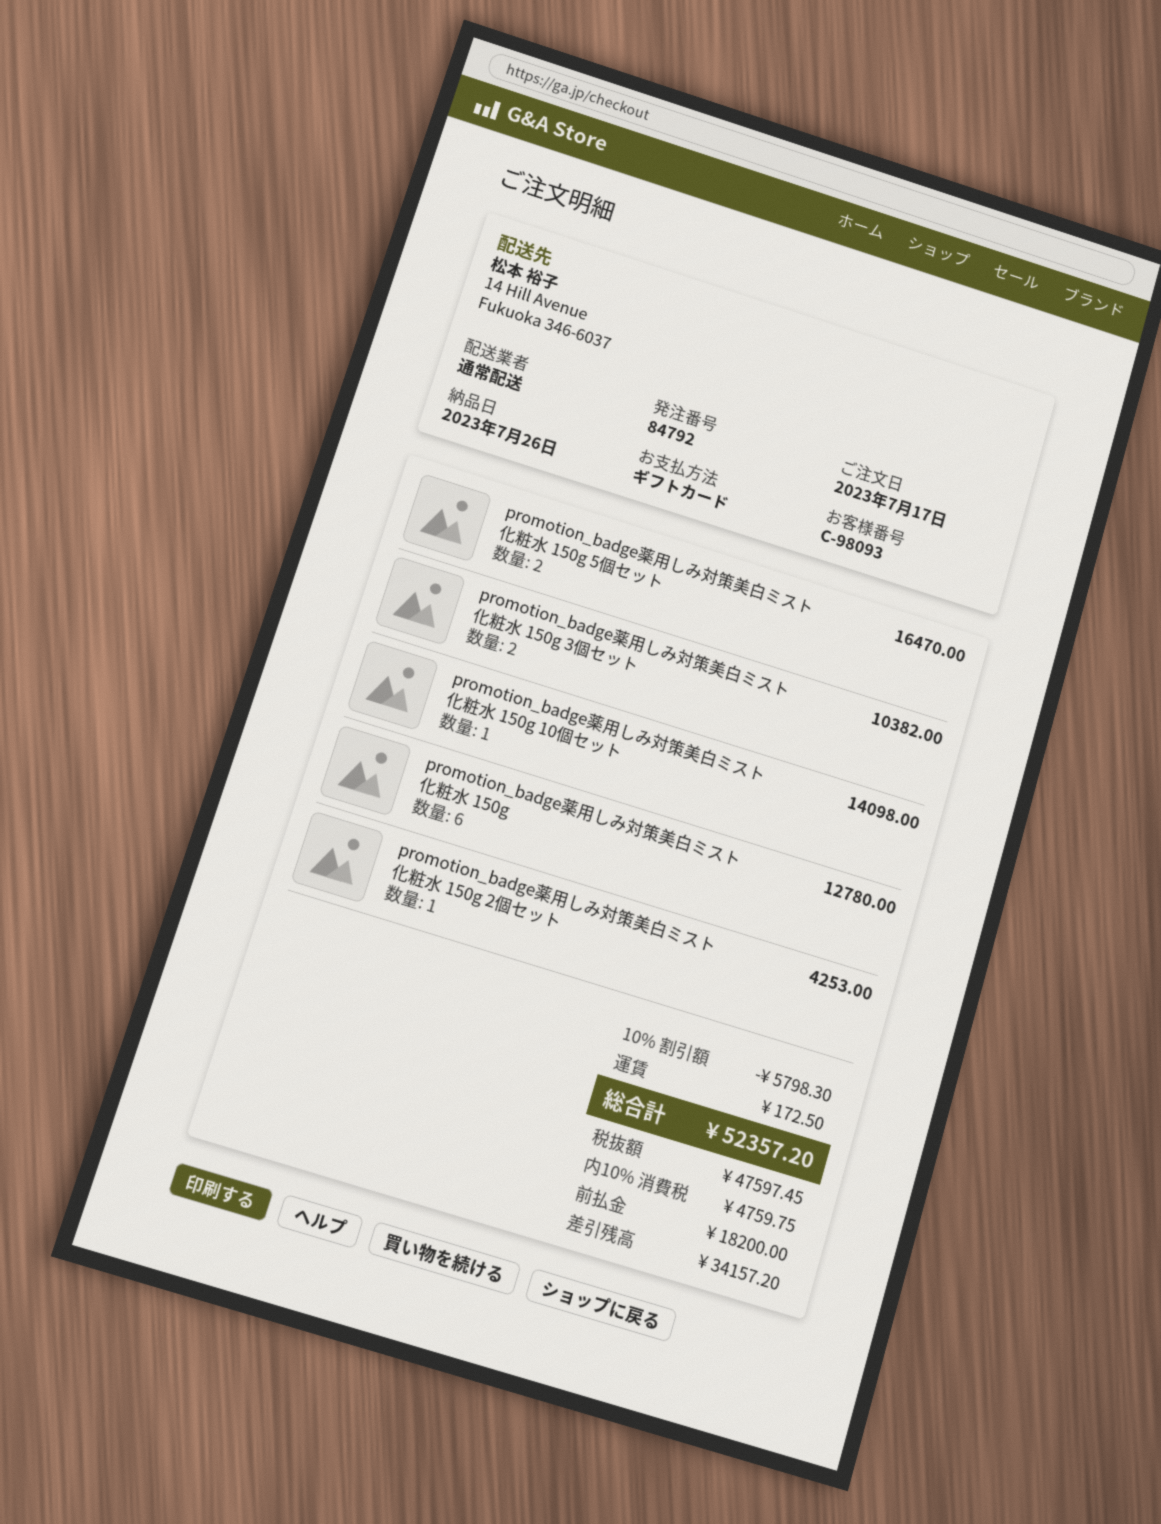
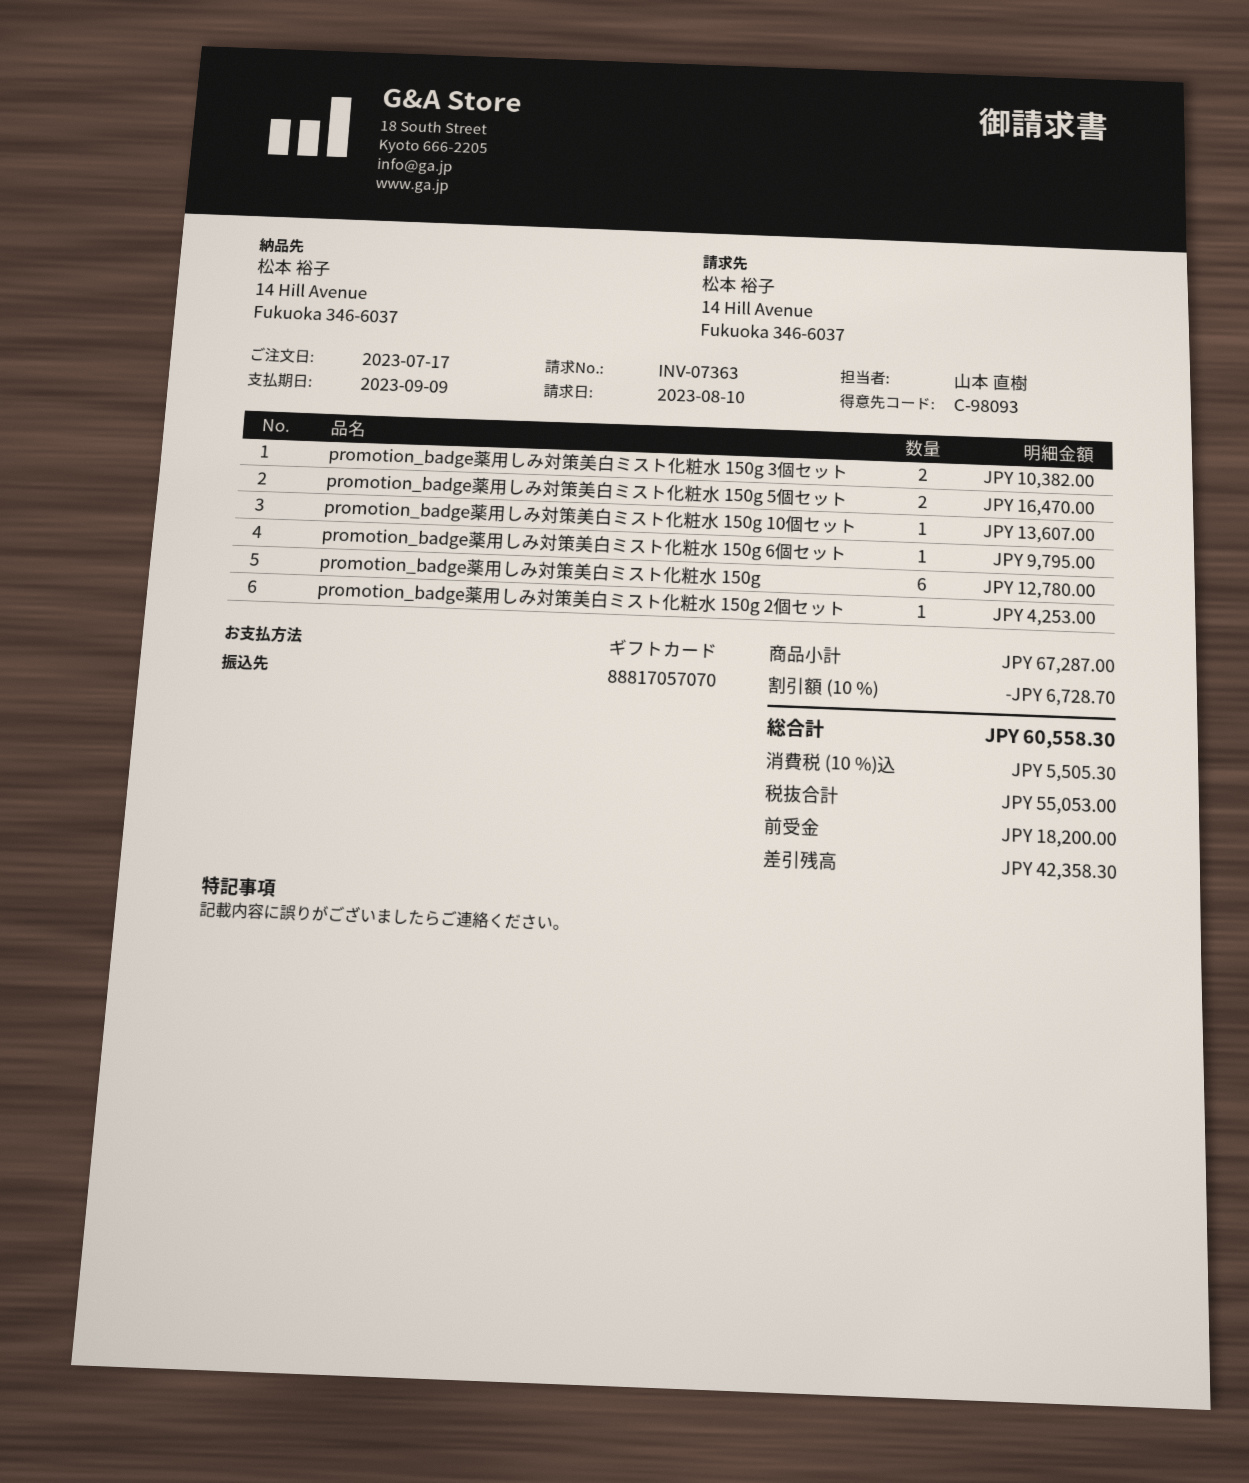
promotion_badge薬用しみ対策美白ミスト化粧水 150g 10個セット: 1 for 14098.00 -> 1 for 13607.00
promotion_badge薬用しみ対策美白ミスト化粧水 150g 6個セット: none -> 1 for 9795.00
discount: 10% = 5798.30 -> 10% = 6728.70
shipping: 172.50 -> none
net: 47597.45 -> 55053.00
tax: 10% = 4759.75 -> 10% = 5505.30
total: 52357.20 -> 60558.30
balance: 34157.20 -> 42358.30

